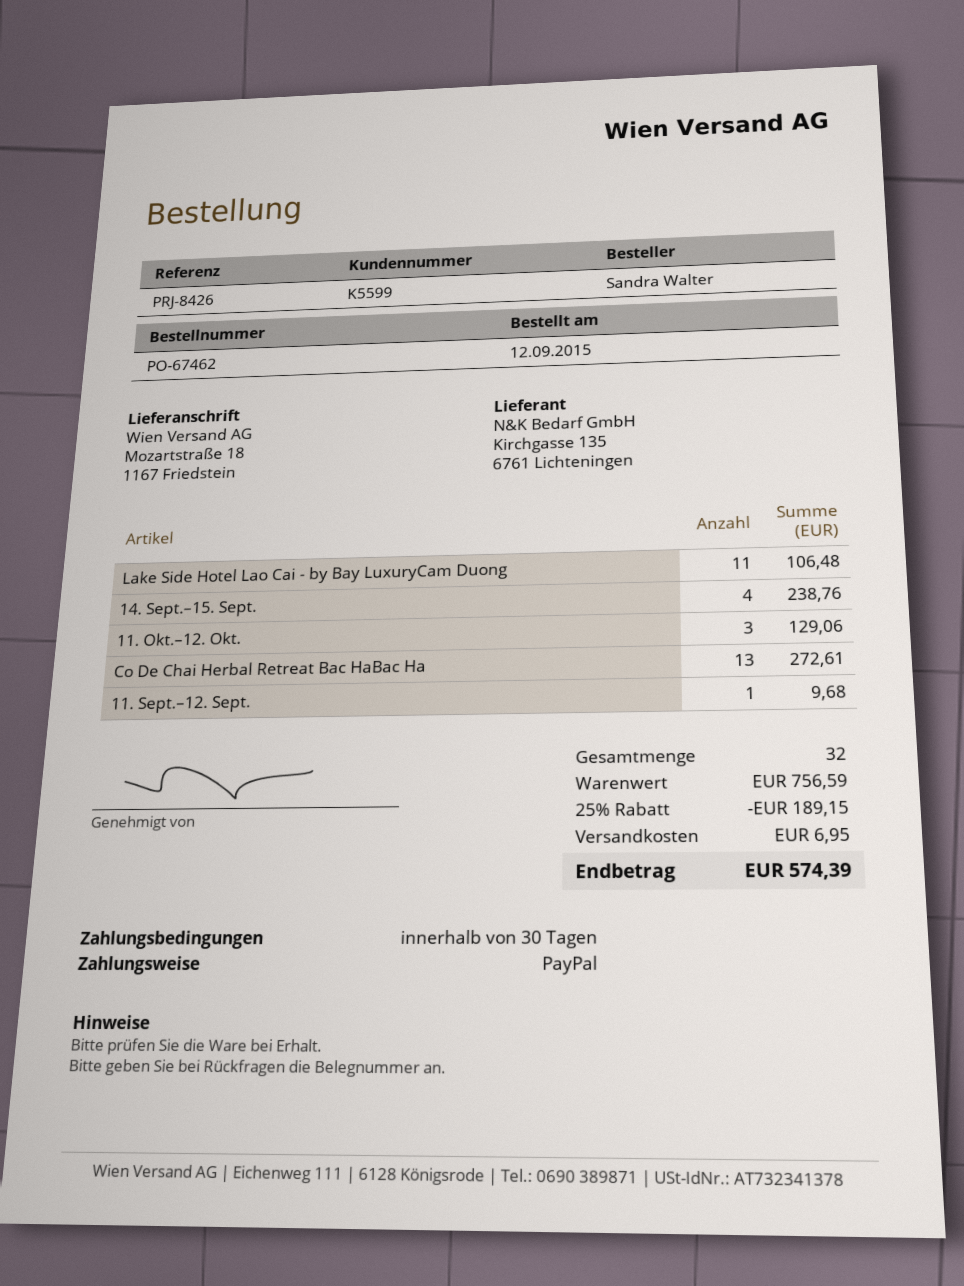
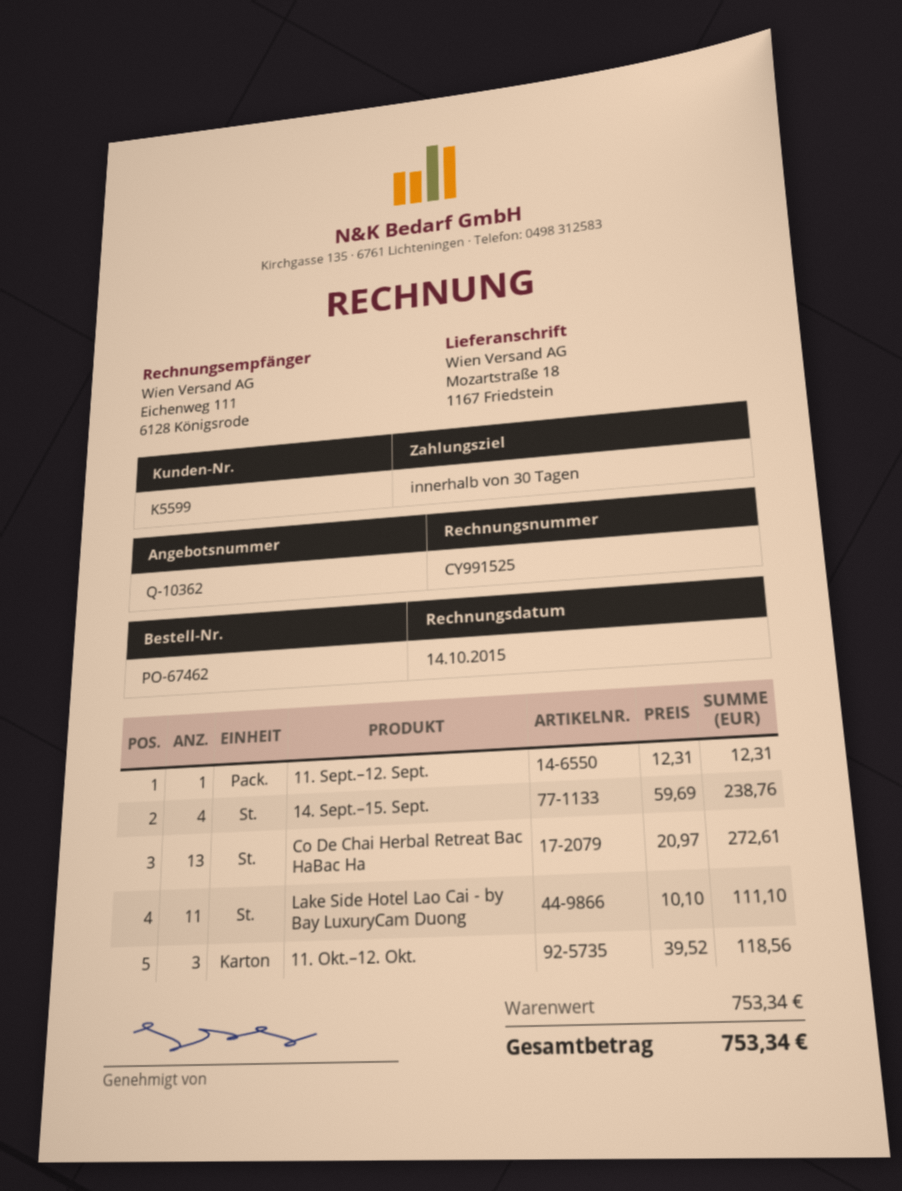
Lake Side Hotel Lao Cai - by Bay LuxuryCam Duong: 11 for 106.48 -> 11 for 111.10
11. Okt.–12. Okt.: 3 for 129.06 -> 3 for 118.56
11. Sept.–12. Sept.: 1 for 9.68 -> 1 for 12.31
subtotal: 756.59 -> 753.34
discount: 25% = 189.15 -> none
shipping: 6.95 -> none
total: 574.39 -> 753.34

